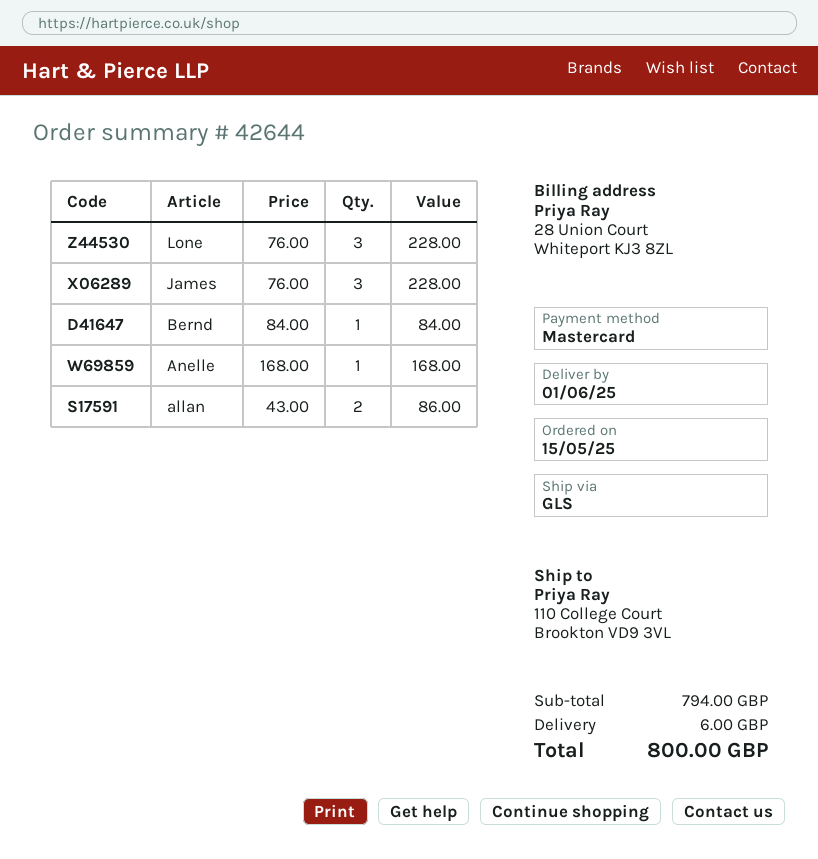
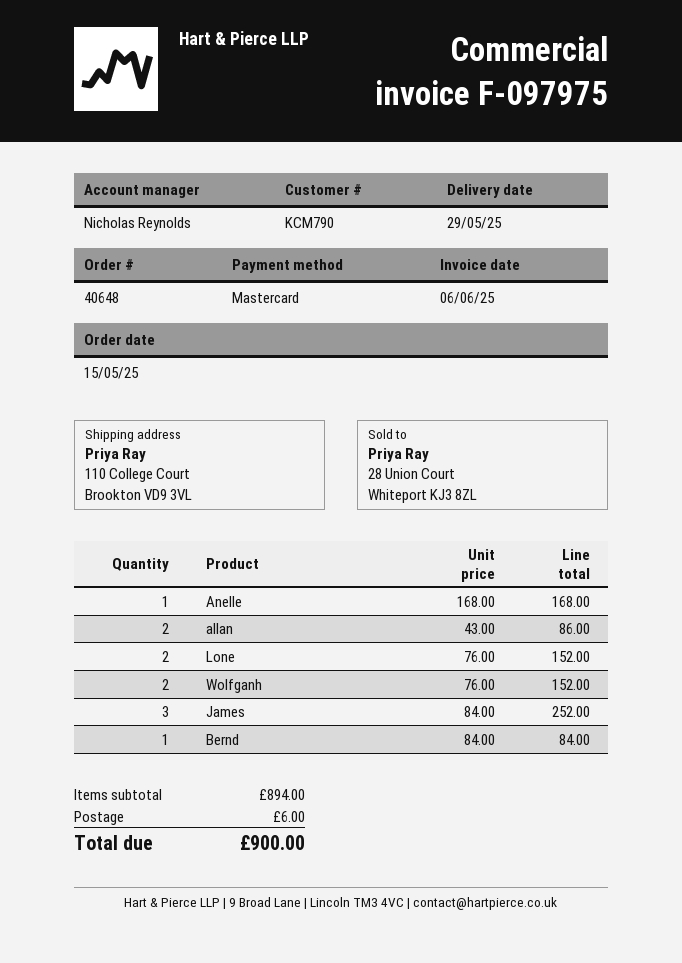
order number: 42644 -> 40648
delivery date: 2025-06-01 -> 2025-05-29
Lone: 3 x 76.00 = 228.00 -> 2 x 76.00 = 152.00
James: 3 x 76.00 = 228.00 -> 3 x 84.00 = 252.00
Wolfganh: none -> 2 x 76.00 = 152.00
subtotal: 794.00 -> 894.00
total: 800.00 -> 900.00

